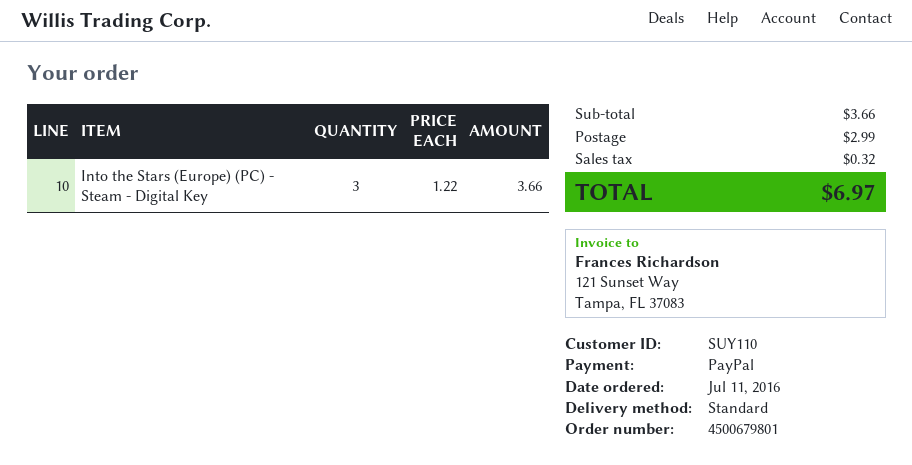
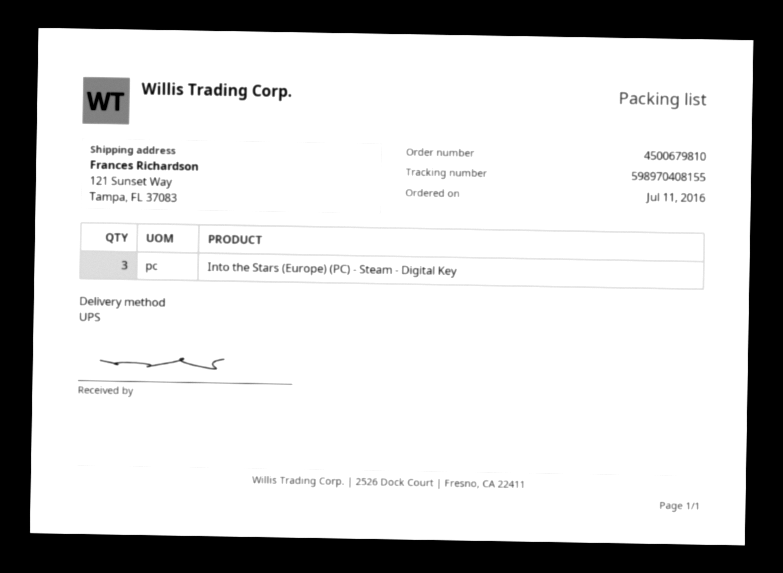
order number: 4500679801 -> 4500679810
shipping method: standard -> UPS

